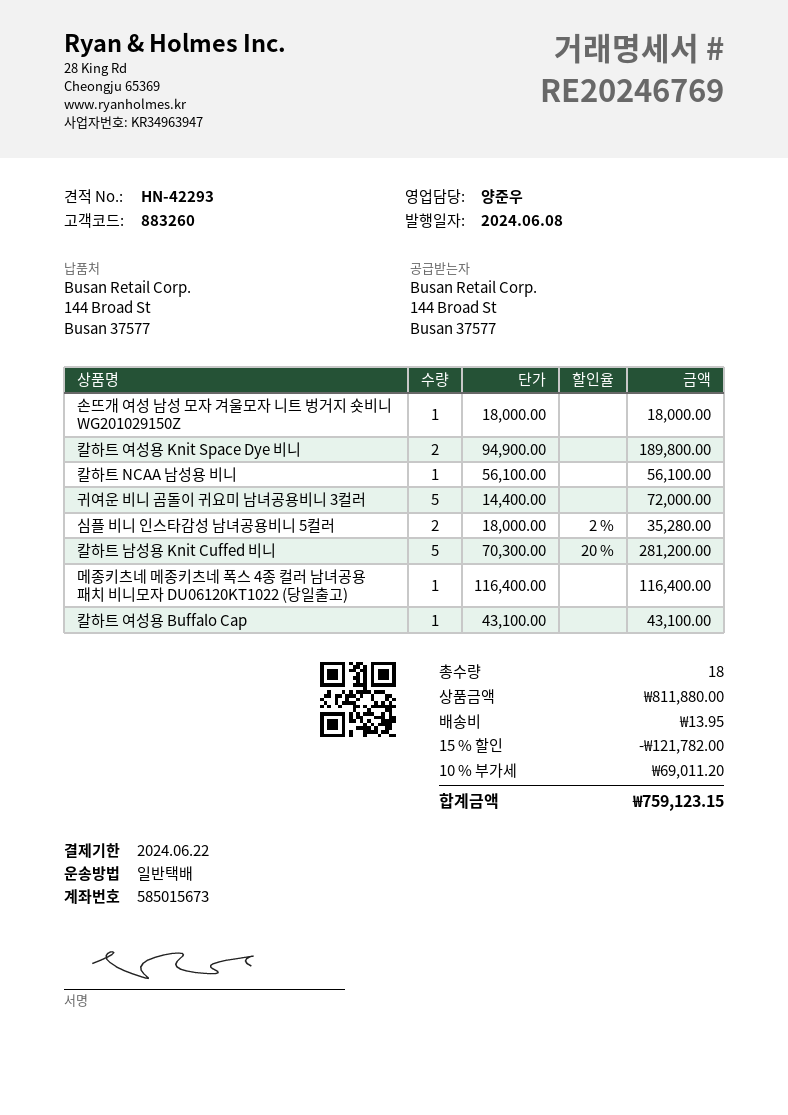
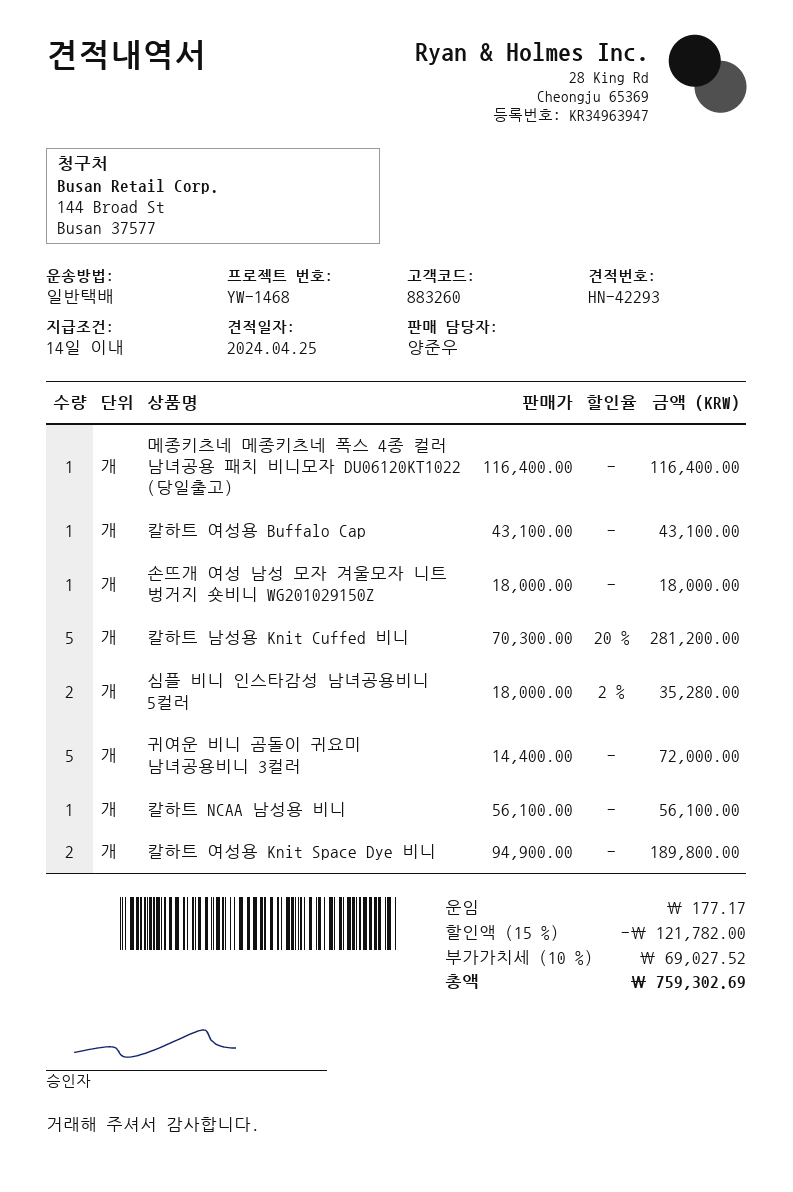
shipping: 13.95 -> 177.17
tax: 10% = 69011.20 -> 10% = 69027.52
total: 759123.15 -> 759302.69

